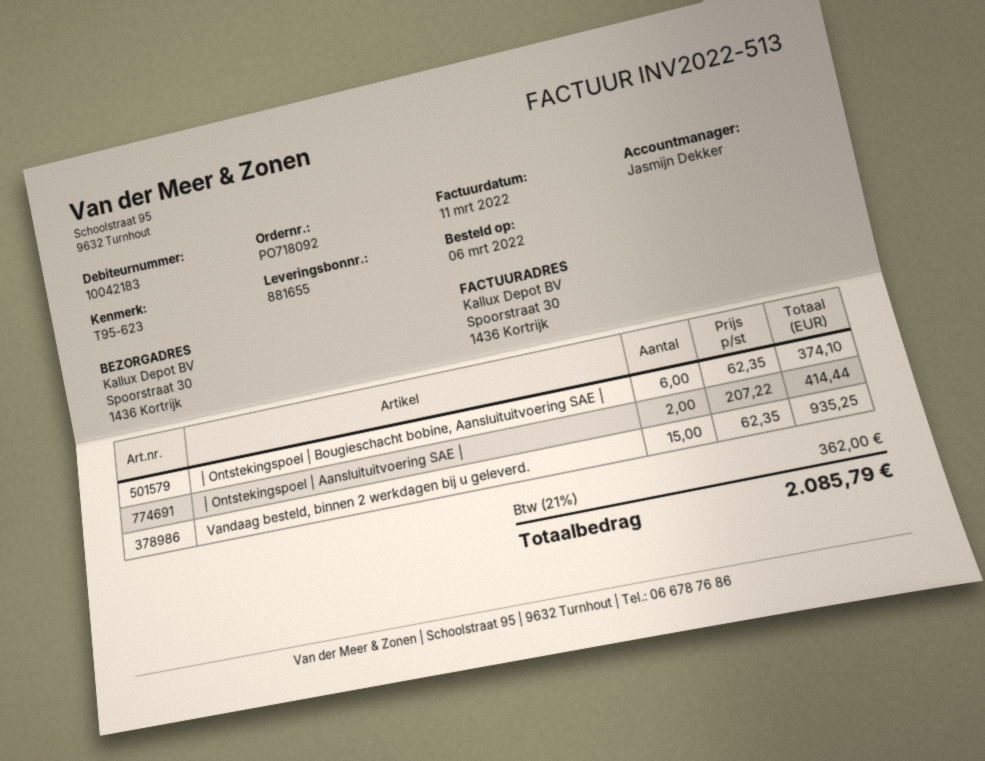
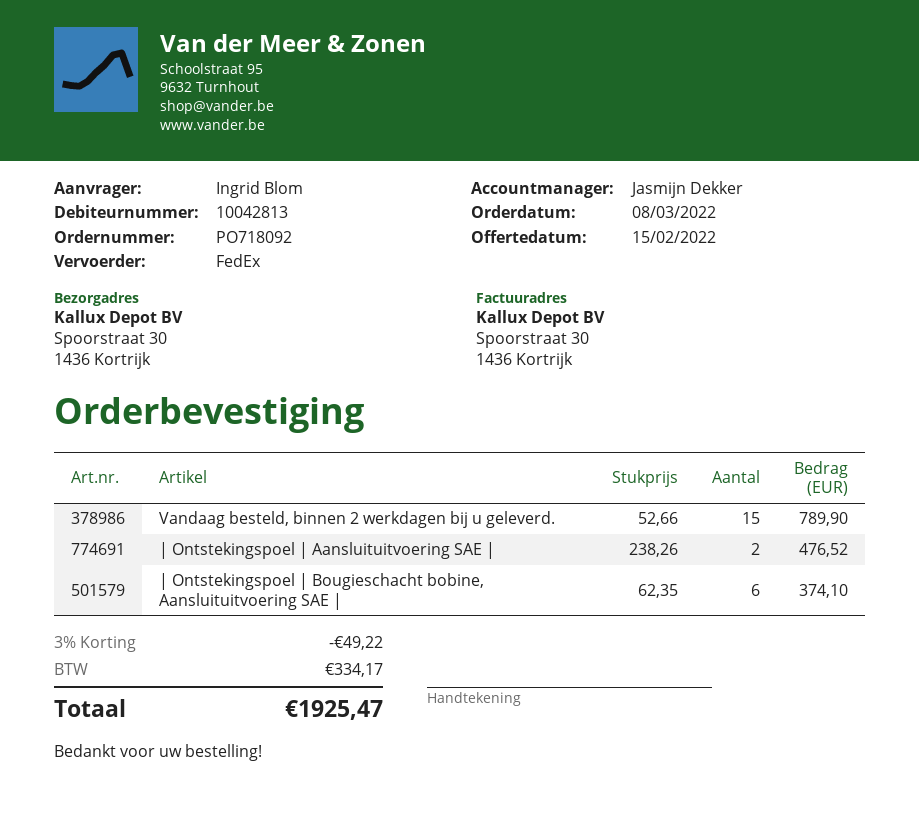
order date: 2022-03-06 -> 2022-03-08
customer number: 10042183 -> 10042813
| Ontstekingspoel | Aansluituitvoering SAE |: 2 x 207.22 = 414.44 -> 2 x 238.26 = 476.52
Vandaag besteld, binnen 2 werkdagen bij u geleverd.: 15 x 62.35 = 935.25 -> 15 x 52.66 = 789.90
discount: none -> 3% = 49.22
tax: 362.00 -> 334.17
total: 2085.79 -> 1925.47

